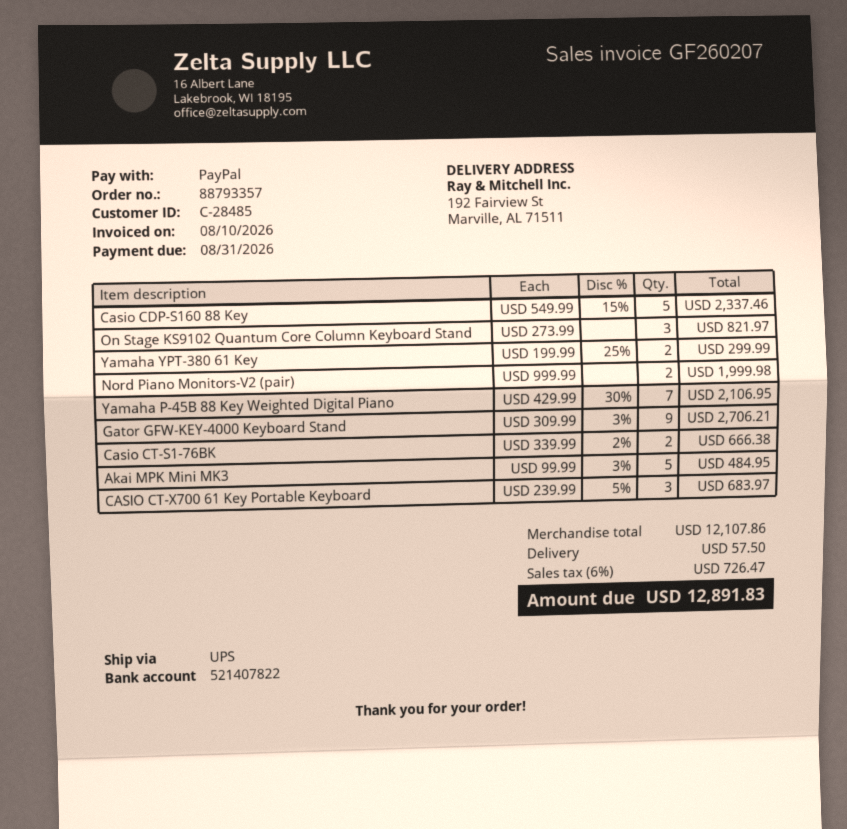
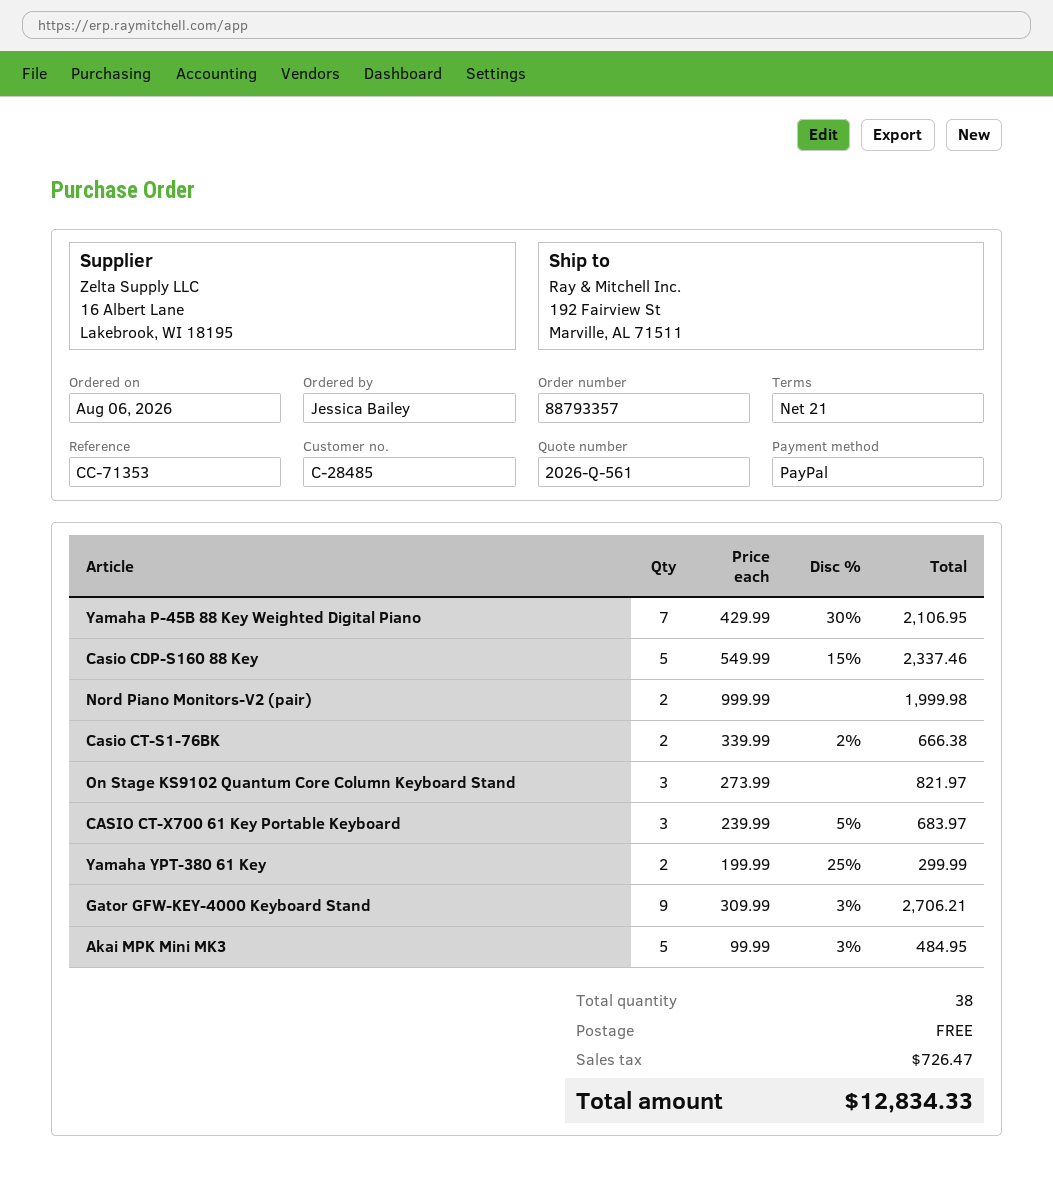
shipping: 57.50 -> 0.00
total: 12891.83 -> 12834.33

